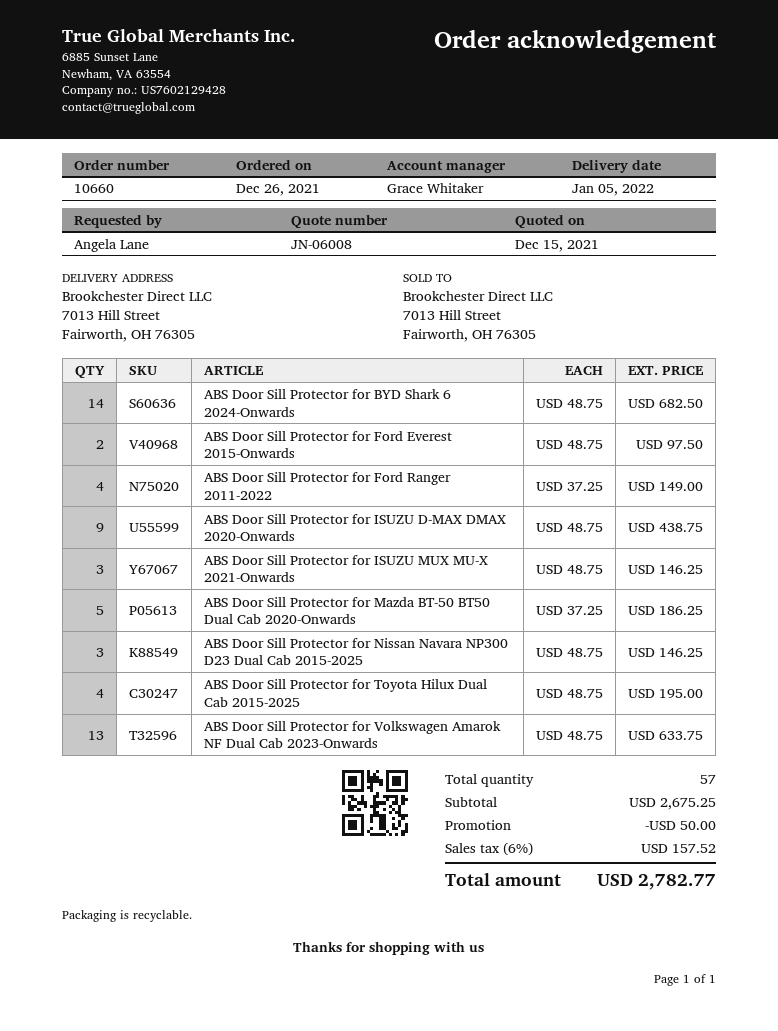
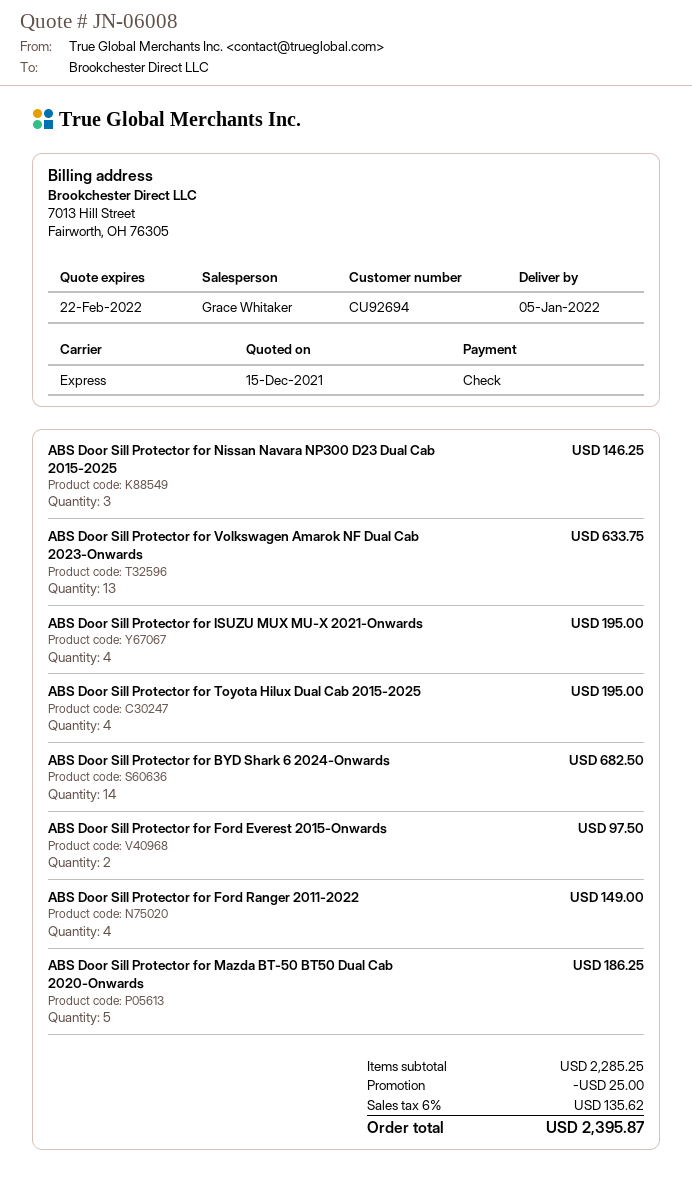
ABS Door Sill Protector for ISUZU D-MAX DMAX 2020-Onwards: 9 for 438.75 -> none
ABS Door Sill Protector for ISUZU MUX MU-X 2021-Onwards: 3 for 146.25 -> 4 for 195.00
subtotal: 2675.25 -> 2285.25
discount: 50.00 -> 25.00
tax: 6% = 157.52 -> 6% = 135.62
total: 2782.77 -> 2395.87

